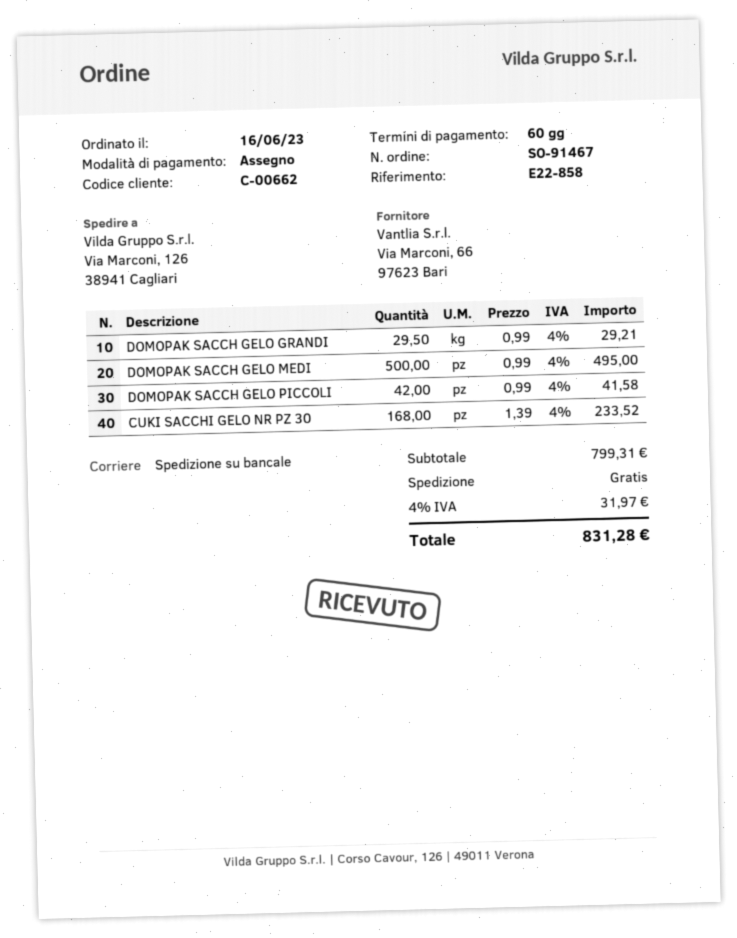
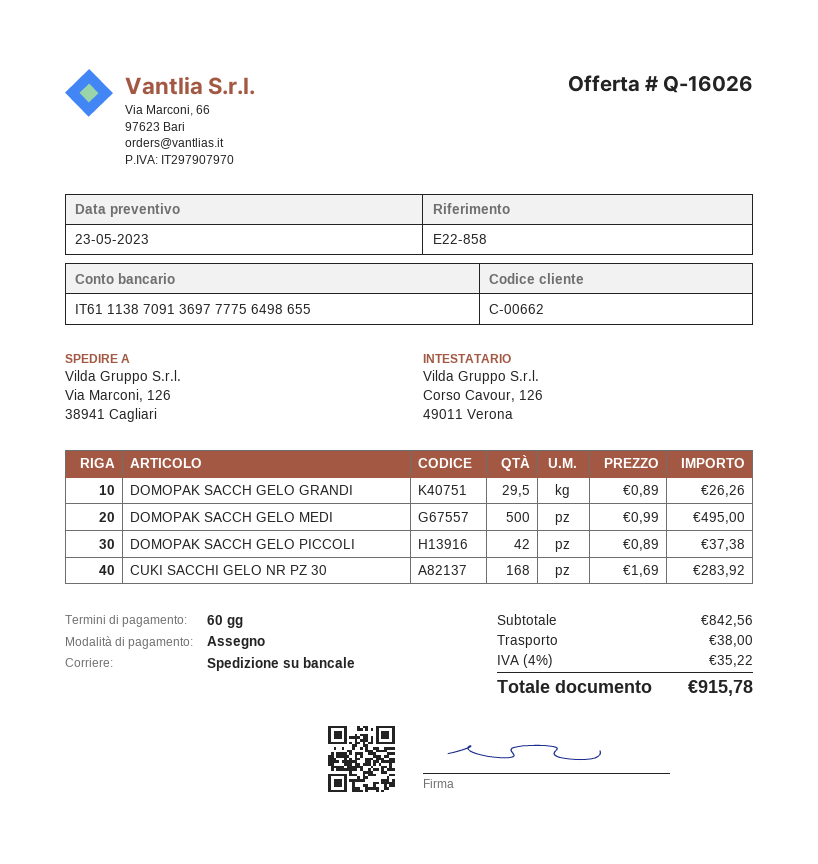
DOMOPAK SACCH GELO GRANDI: 29.5 x 0.99 = 29.21 -> 29.5 x 0.89 = 26.26
DOMOPAK SACCH GELO PICCOLI: 42 x 0.99 = 41.58 -> 42 x 0.89 = 37.38
CUKI SACCHI GELO NR PZ 30: 168 x 1.39 = 233.52 -> 168 x 1.69 = 283.92
subtotal: 799.31 -> 842.56
shipping: 0.00 -> 38.00
tax: 4% = 31.97 -> 4% = 35.22
total: 831.28 -> 915.78

